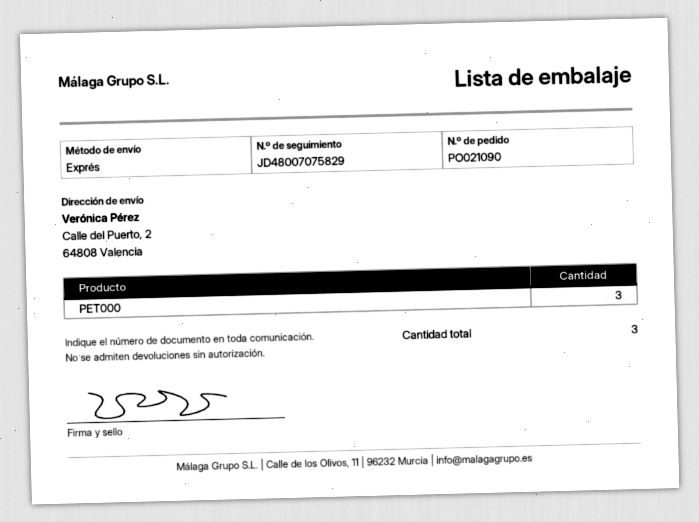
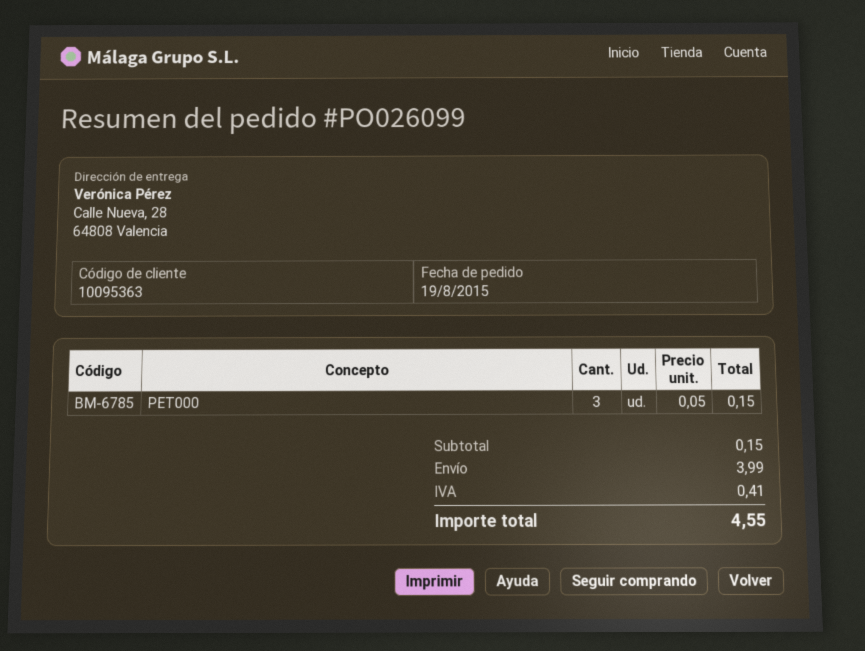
order number: PO021090 -> PO026099
ship to: Calle del Puerto, 2, 64808 Valencia -> Calle Nueva, 28, 64808 Valencia

